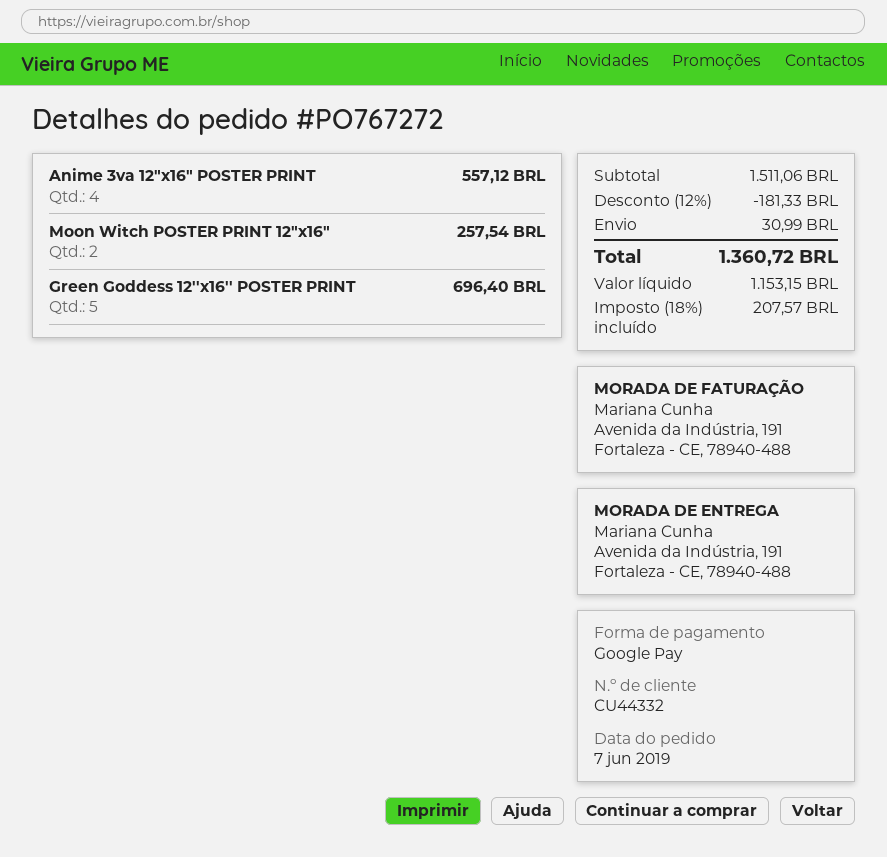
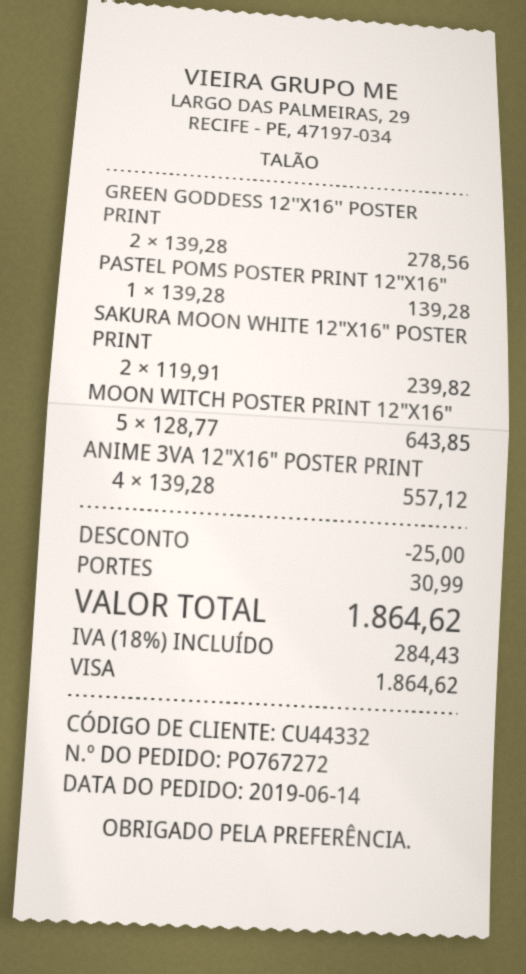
order date: 2019-06-07 -> 2019-06-14
payment method: Google Pay -> Visa
Moon Witch POSTER PRINT 12"x16": 2 for 257.54 -> 5 for 643.85
Green Goddess 12''x16'' POSTER PRINT: 5 for 696.40 -> 2 for 278.56
PASTEL POMS POSTER PRINT 12"X16": none -> 1 for 139.28
SAKURA MOON WHITE 12"X16" POSTER PRINT: none -> 2 for 239.82
discount: 181.33 -> 25.00
tax: 18% = 207.57 -> 18% = 284.43
total: 1360.72 -> 1864.62

